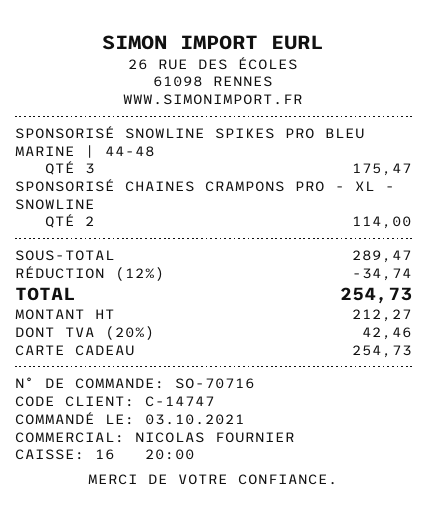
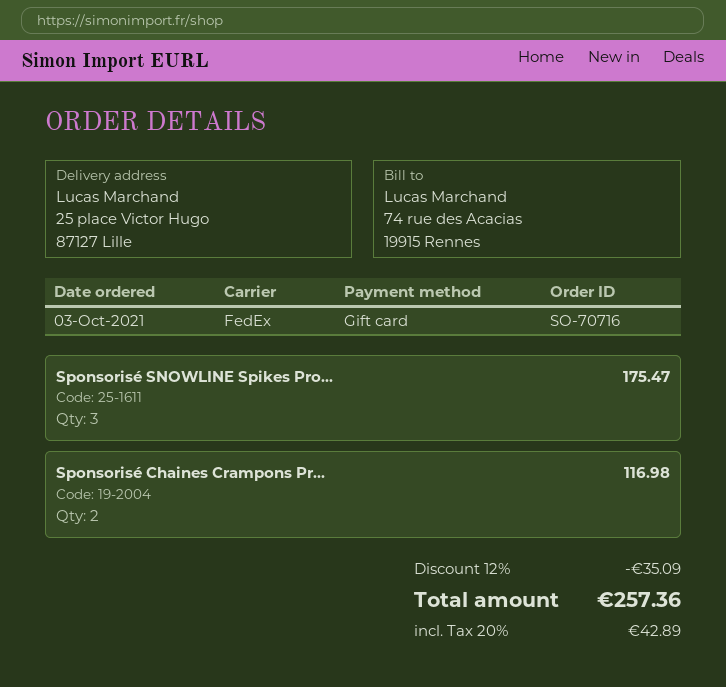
SPONSORISÉ CHAINES CRAMPONS PRO - XL - SNOWLINE: 2 for 114.00 -> 2 for 116.98
discount: 12% = 34.74 -> 12% = 35.09
tax: 20% = 42.46 -> 20% = 42.89
total: 254.73 -> 257.36

